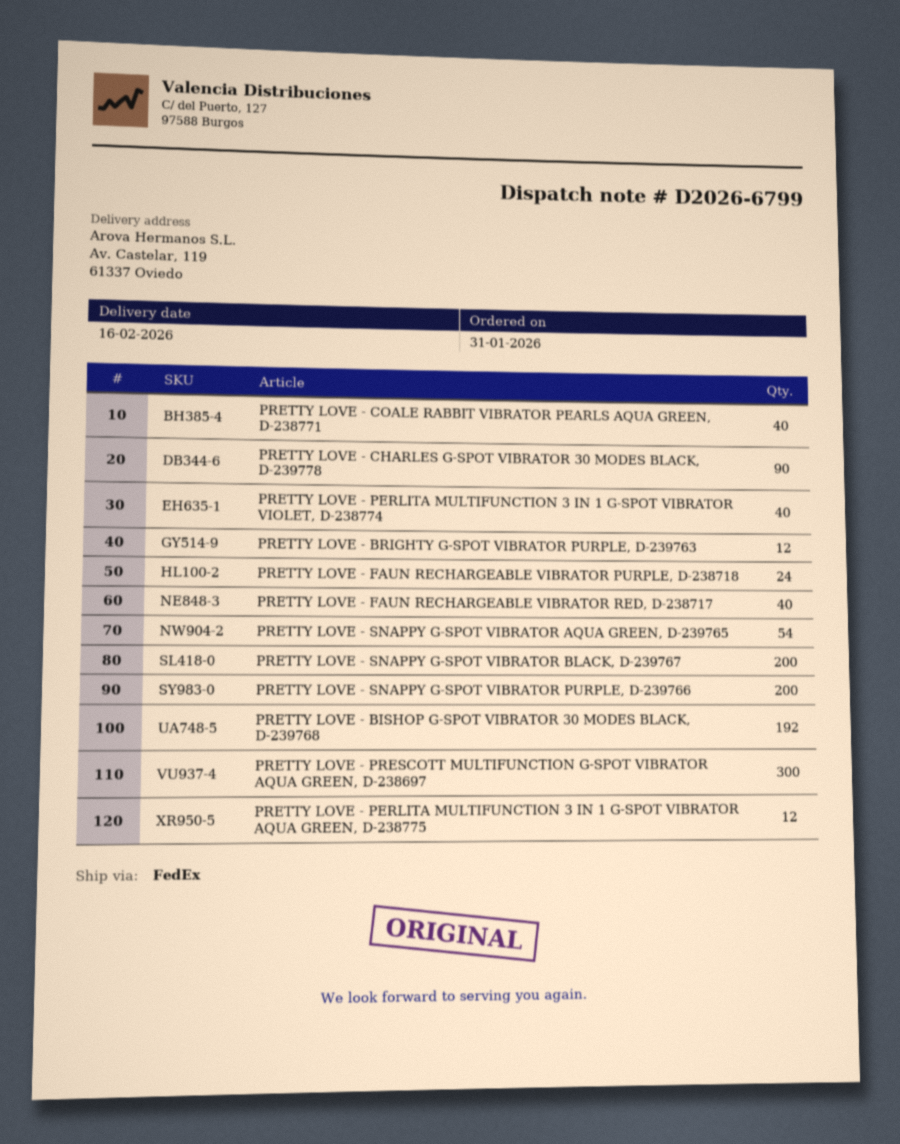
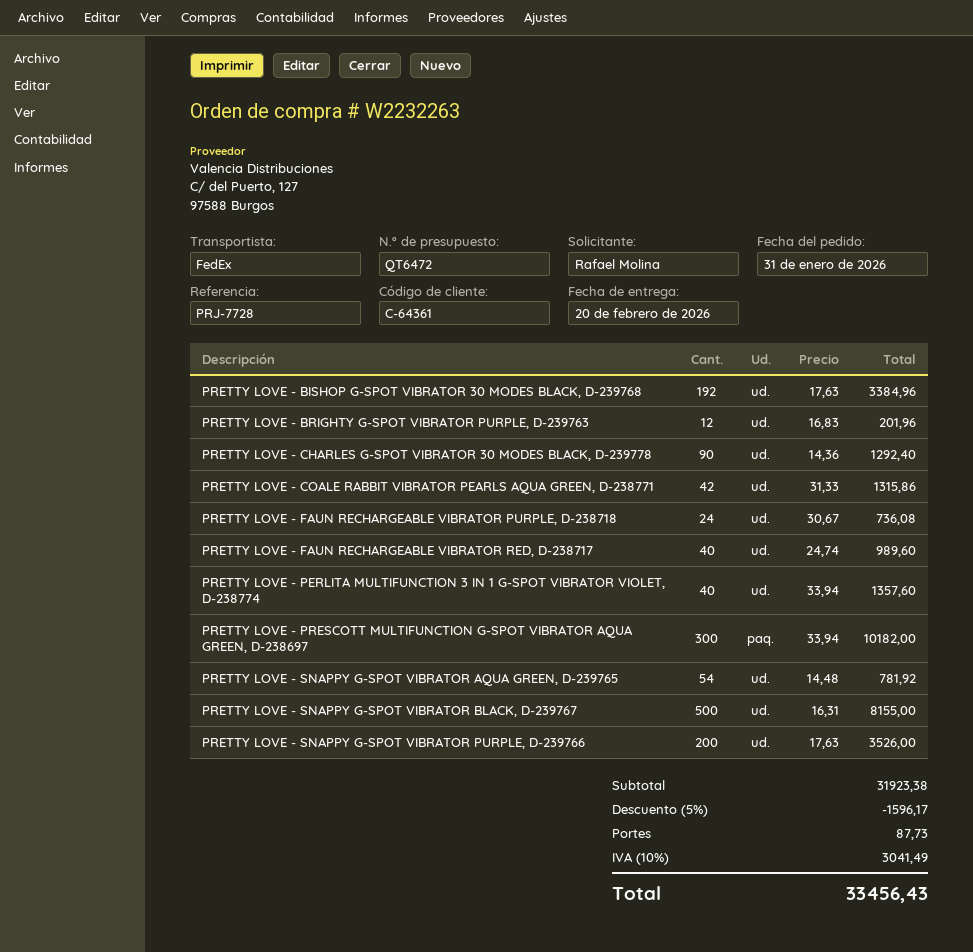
delivery date: 2026-02-16 -> 2026-02-20
PRETTY LOVE - COALE RABBIT VIBRATOR PEARLS AQUA GREEN, D-238771: 40 -> 42
PRETTY LOVE - SNAPPY G-SPOT VIBRATOR BLACK, D-239767: 200 -> 500
PRETTY LOVE - PERLITA MULTIFUNCTION 3 IN 1 G-SPOT VIBRATOR AQUA GREEN, D-238775: 12 -> none

